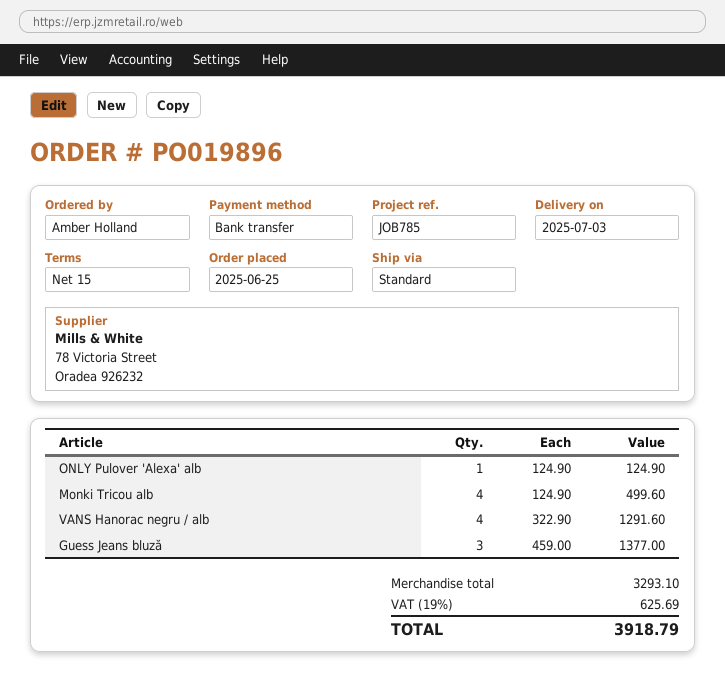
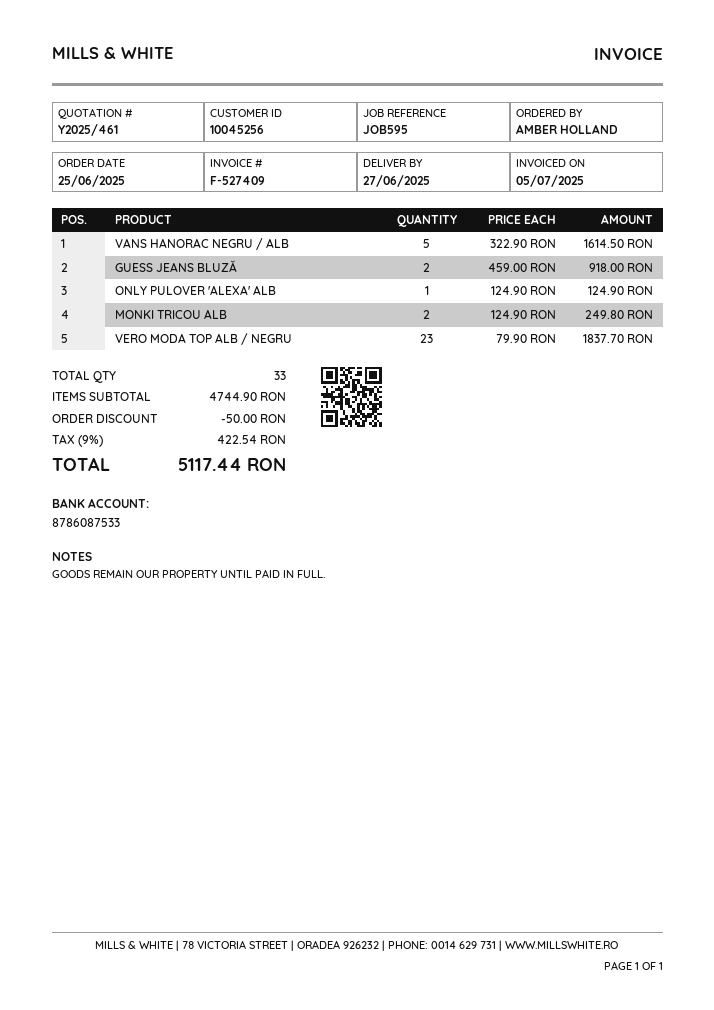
delivery date: 2025-07-03 -> 2025-06-27
reference: JOB785 -> JOB595
Monki Tricou alb: 4 x 124.90 = 499.60 -> 2 x 124.90 = 249.80
VANS Hanorac negru / alb: 4 x 322.90 = 1291.60 -> 5 x 322.90 = 1614.50
Guess Jeans bluză: 3 x 459.00 = 1377.00 -> 2 x 459.00 = 918.00
VERO MODA TOP ALB / NEGRU: none -> 23 x 79.90 = 1837.70
subtotal: 3293.10 -> 4744.90
discount: none -> 50.00
tax: 19% = 625.69 -> 9% = 422.54
total: 3918.79 -> 5117.44

